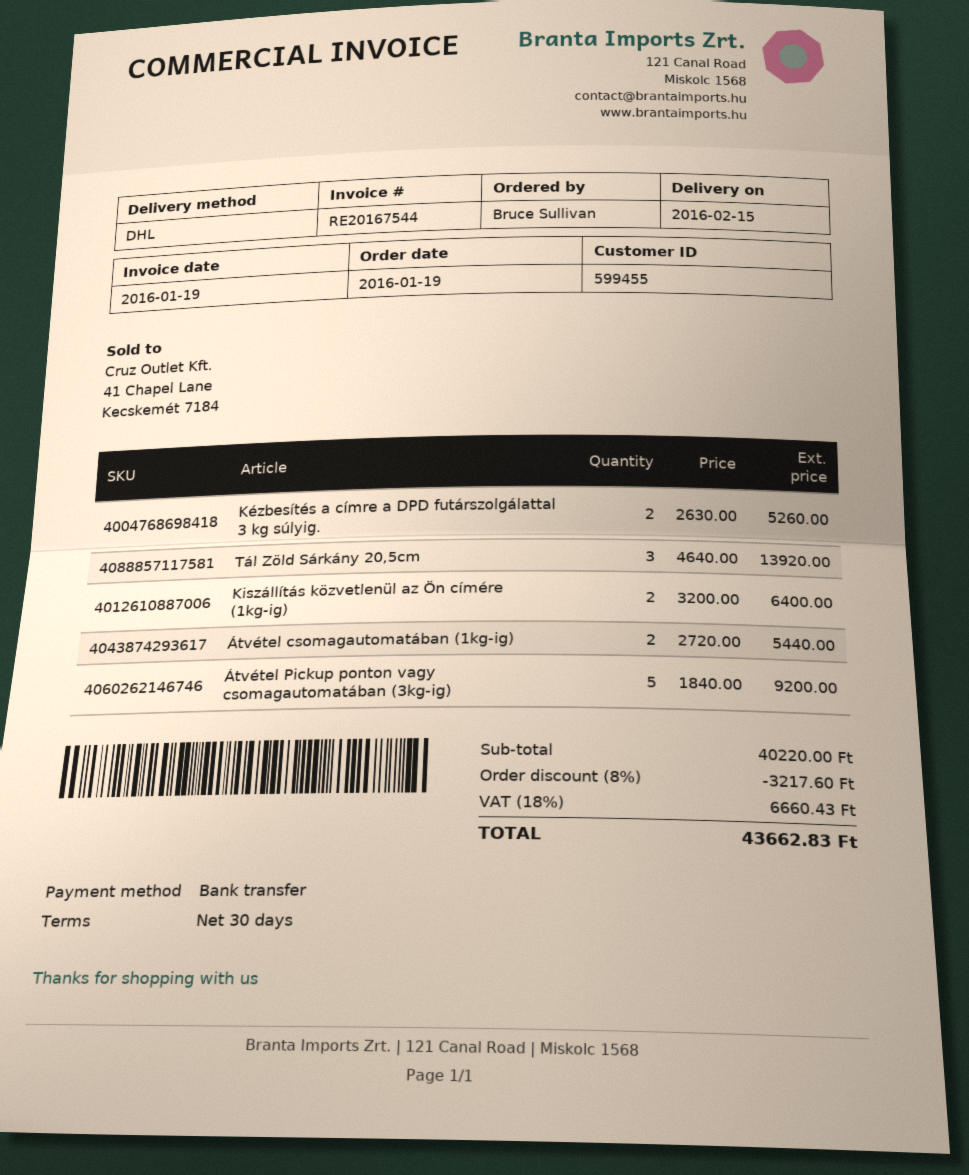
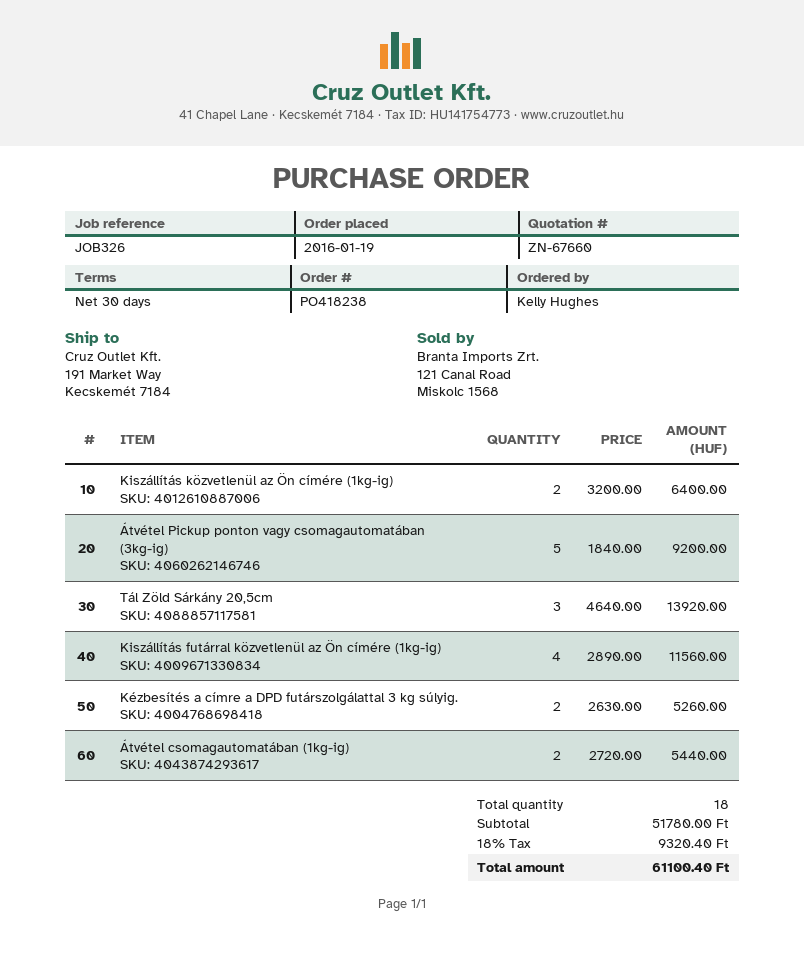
ordered by: Bruce Sullivan -> Kelly Hughes
Kiszállítás futárral közvetlenül az Ön címére (1kg-ig): none -> 4 x 2890.00 = 11560.00
subtotal: 40220.00 -> 51780.00
discount: 8% = 3217.60 -> none
tax: 18% = 6660.43 -> 18% = 9320.40
total: 43662.83 -> 61100.40

